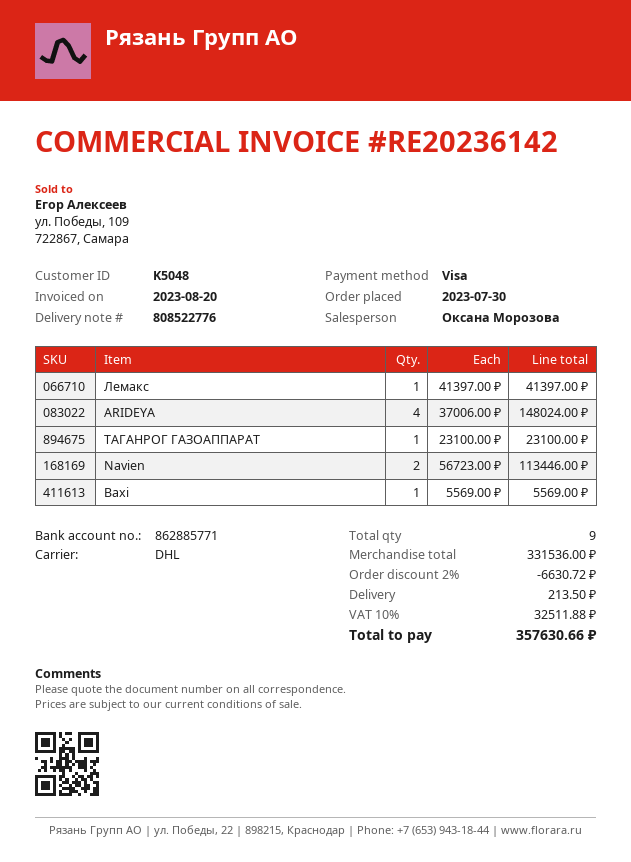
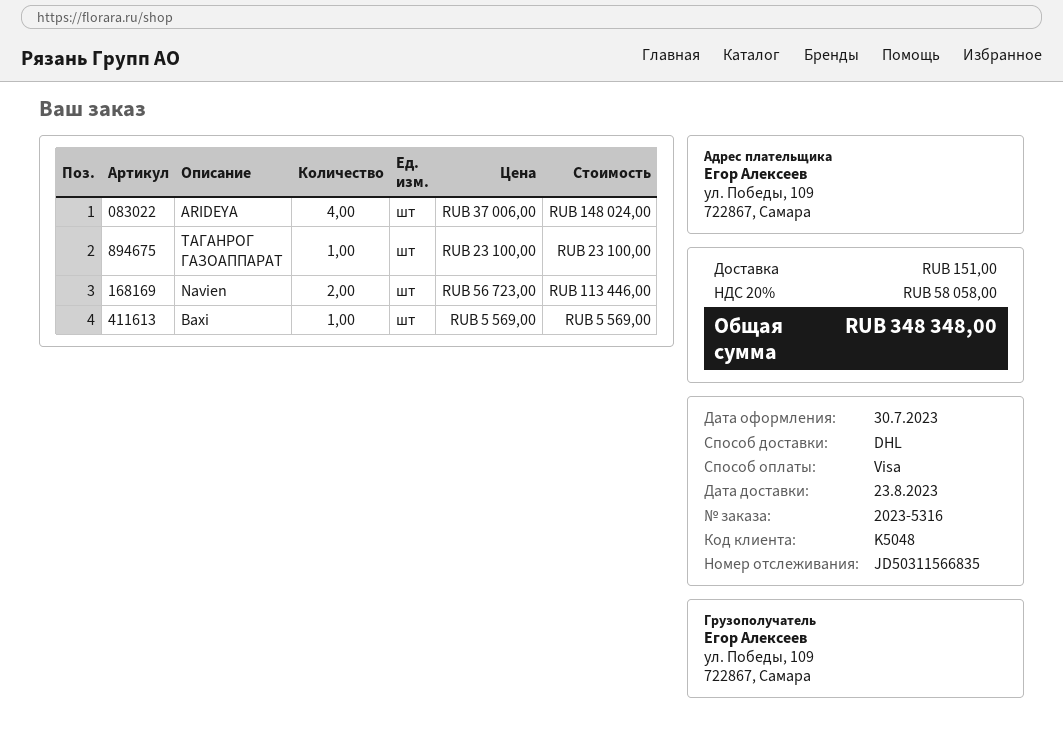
Лемакс: 1 x 41397.00 = 41397.00 -> none
discount: 2% = 6630.72 -> none
shipping: 213.50 -> 151.00
tax: 10% = 32511.88 -> 20% = 58058.00
total: 357630.66 -> 348348.00

